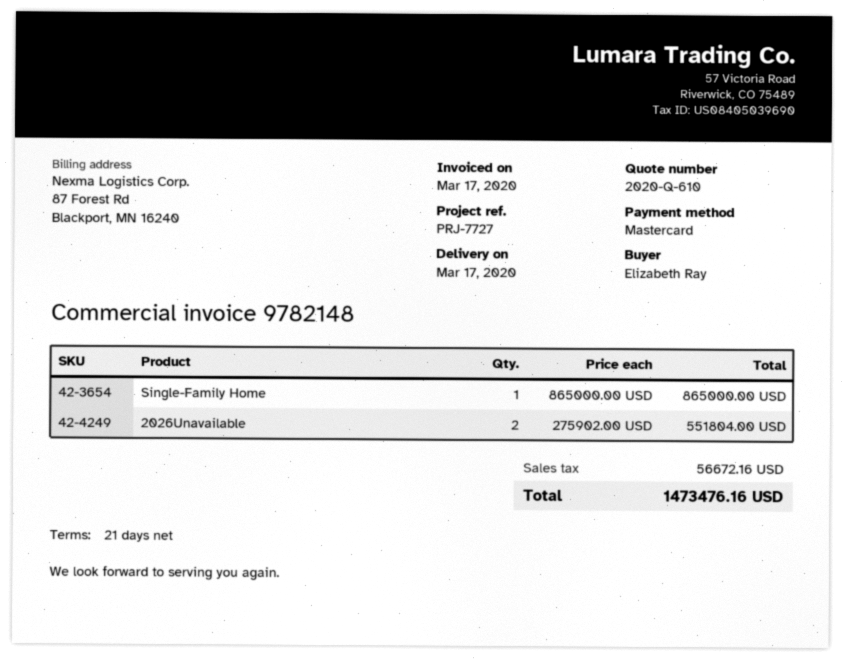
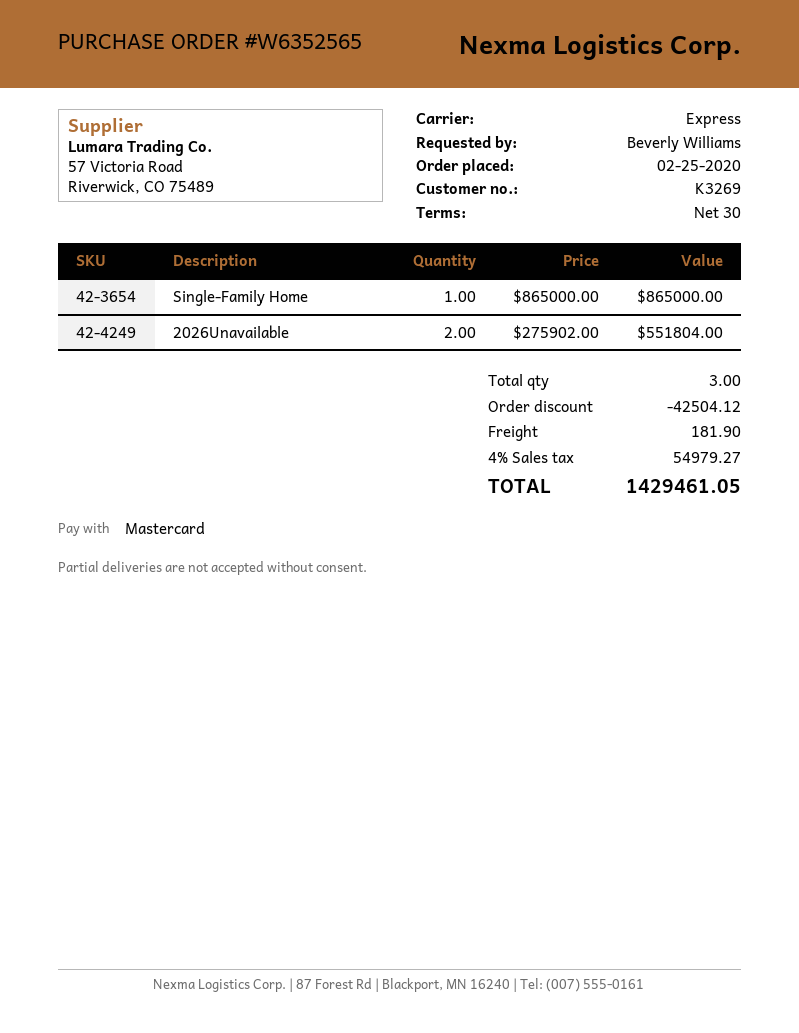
payment terms: 21 days -> 30 days
ordered by: Elizabeth Ray -> Beverly Williams
discount: none -> 42504.12
shipping: none -> 181.90
tax: 56672.16 -> 54979.27
total: 1473476.16 -> 1429461.05

